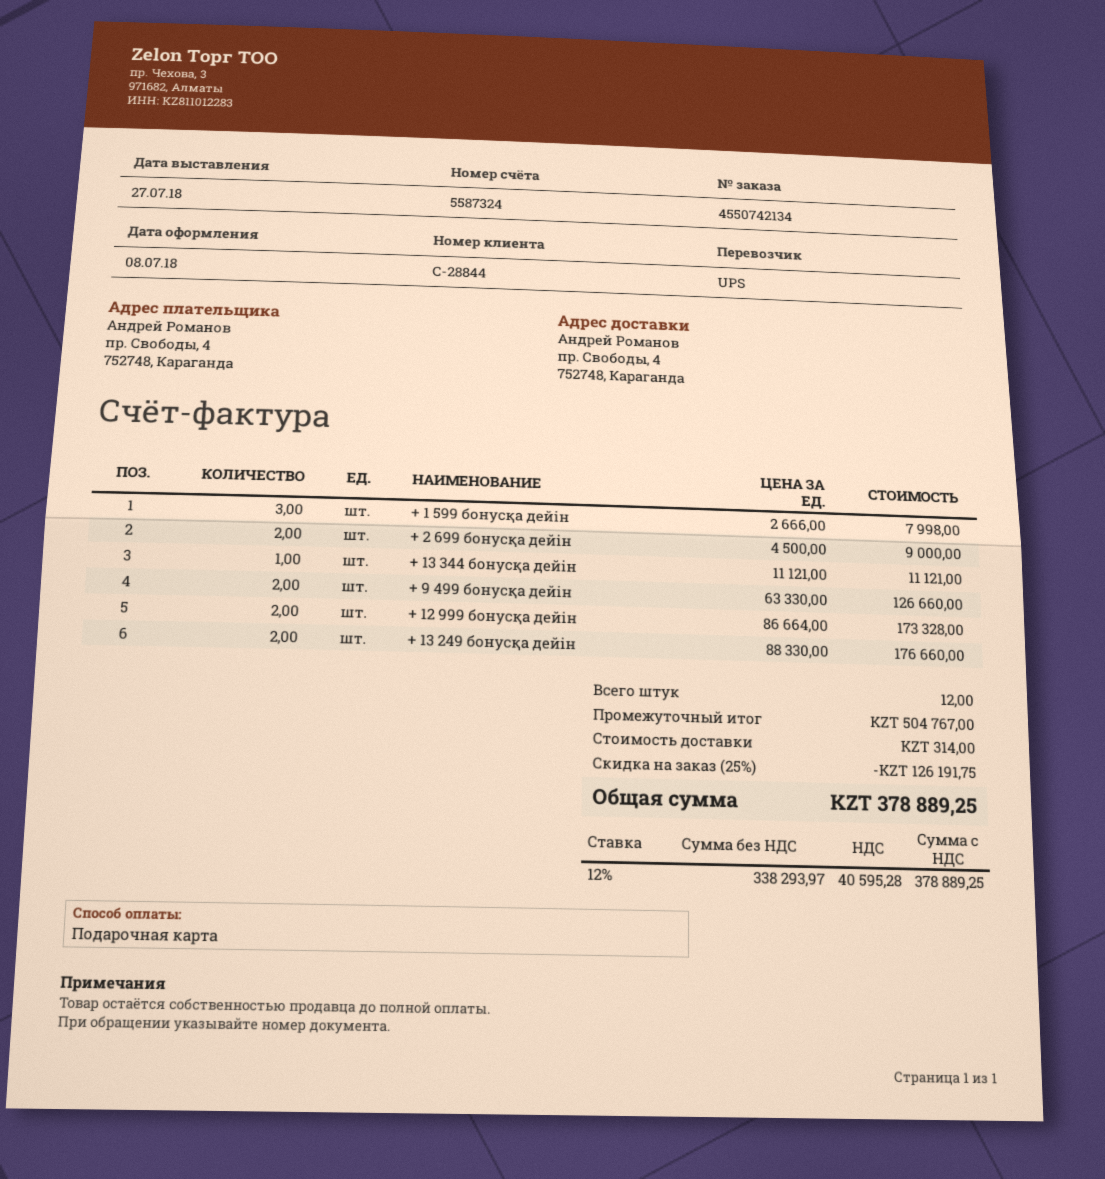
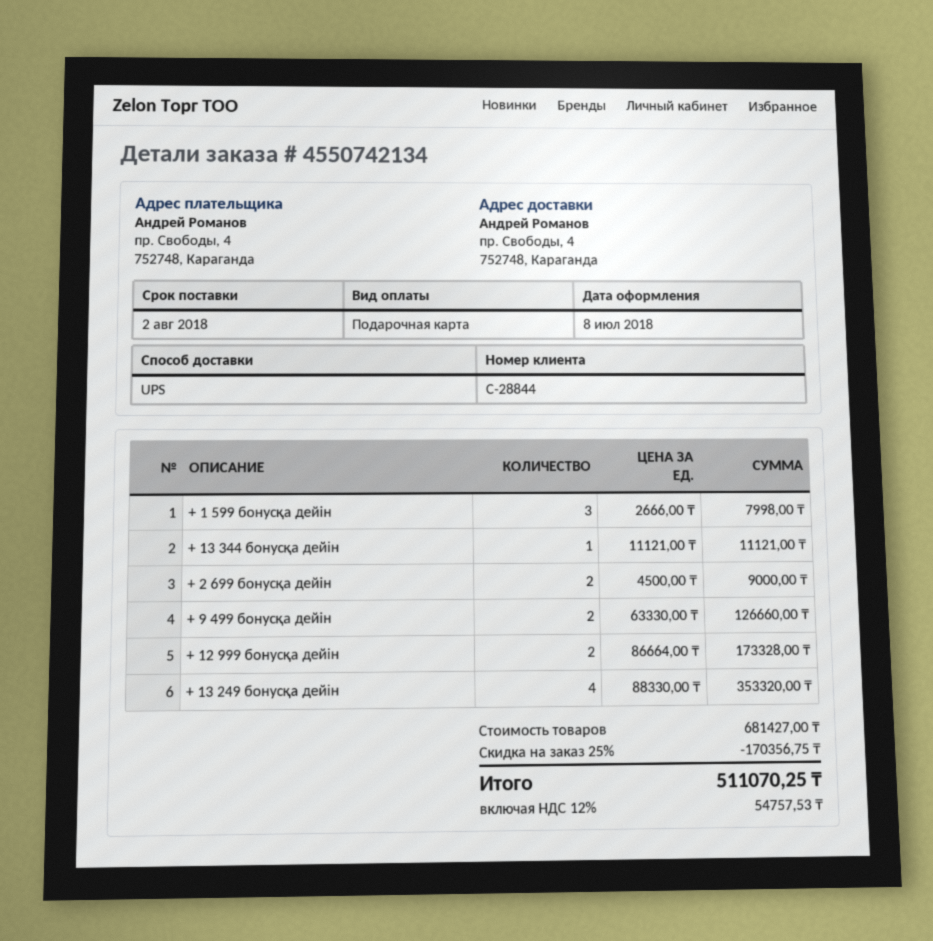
+ 13 249 бонусқа дейін: 2 x 88330.00 = 176660.00 -> 4 x 88330.00 = 353320.00
subtotal: 504767.00 -> 681427.00
discount: 25% = 126191.75 -> 25% = 170356.75
shipping: 314.00 -> none
tax: 12% = 40595.28 -> 12% = 54757.53
total: 378889.25 -> 511070.25

